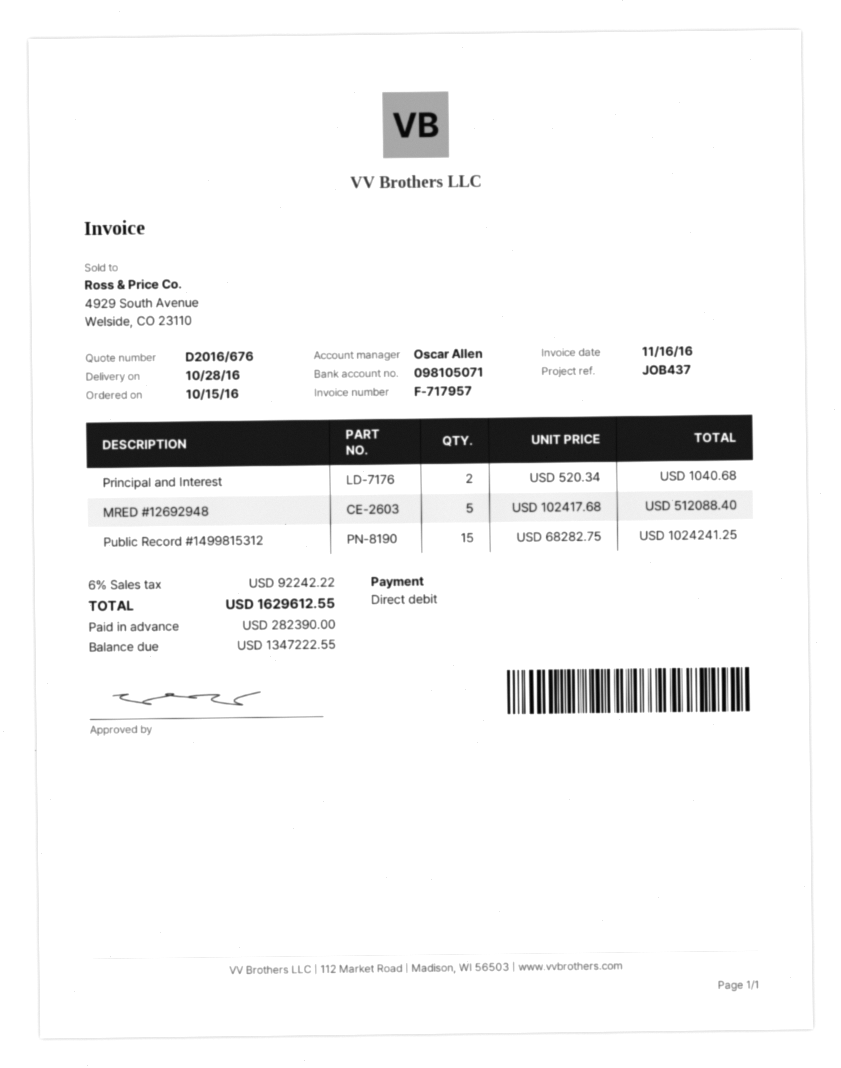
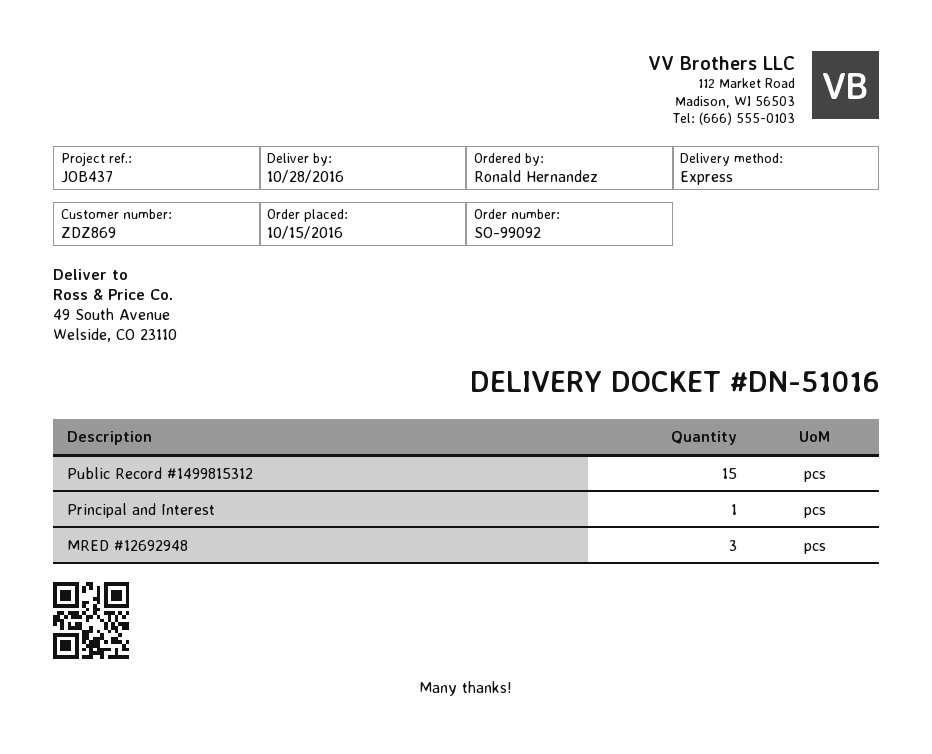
Principal and Interest: 2 -> 1
MRED #12692948: 5 -> 3

